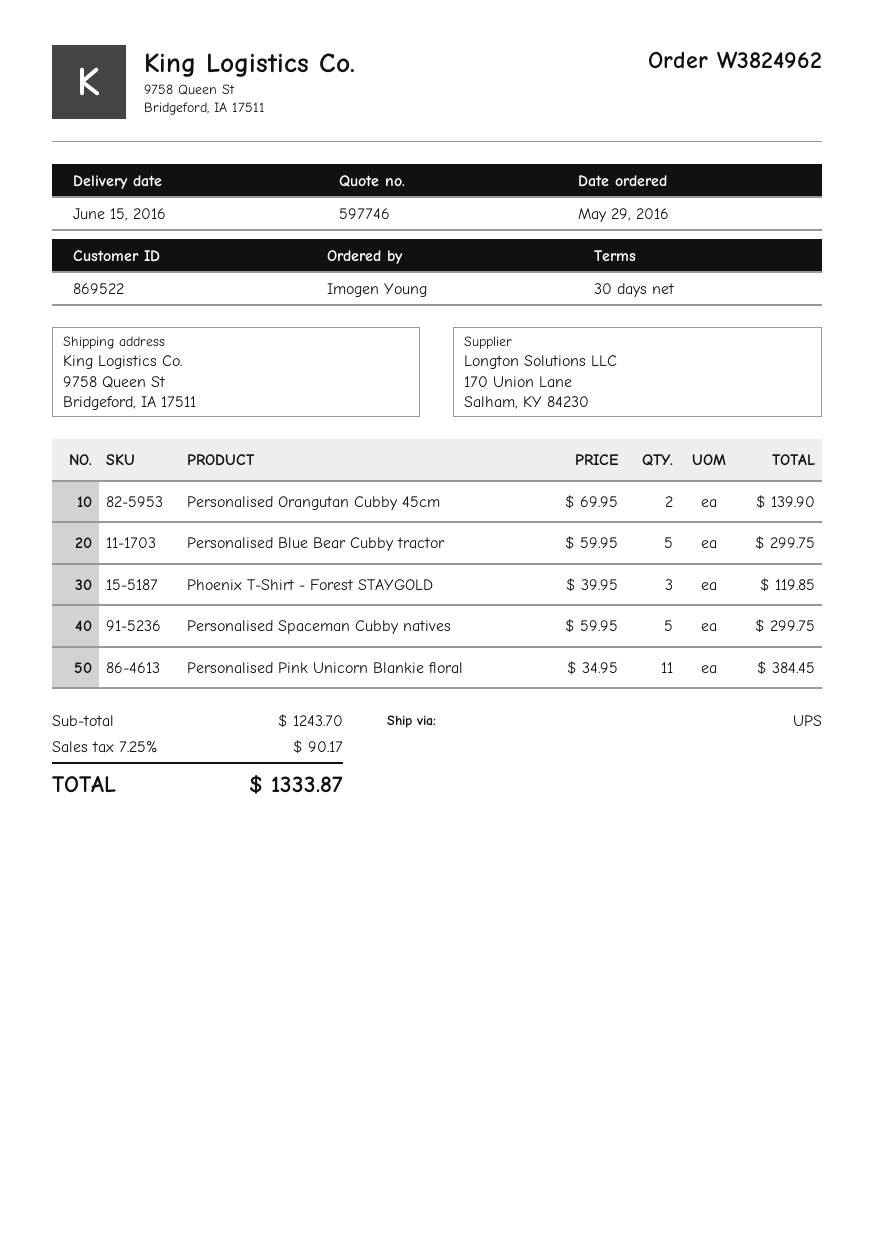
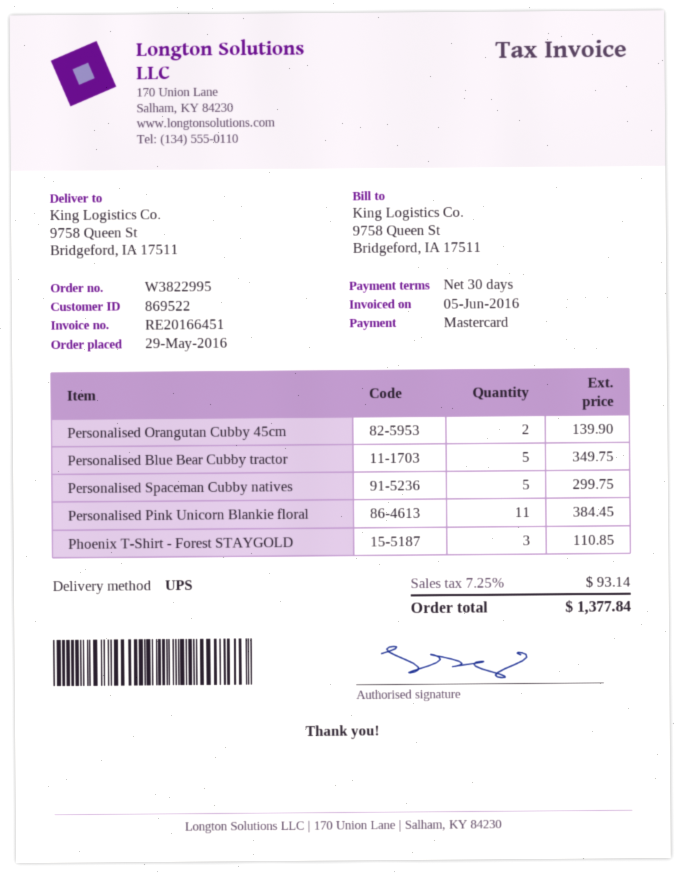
order number: W3824962 -> W3822995
Personalised Blue Bear Cubby tractor: 5 for 299.75 -> 5 for 349.75
Phoenix T-Shirt - Forest STAYGOLD: 3 for 119.85 -> 3 for 110.85
tax: 7.25% = 90.17 -> 7.25% = 93.14
total: 1333.87 -> 1377.84

